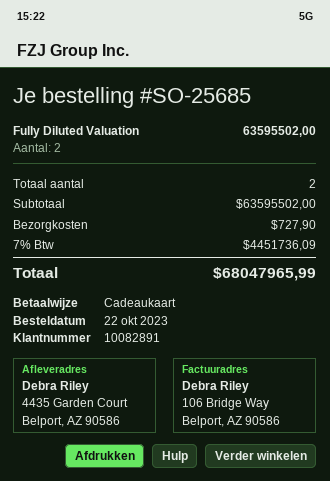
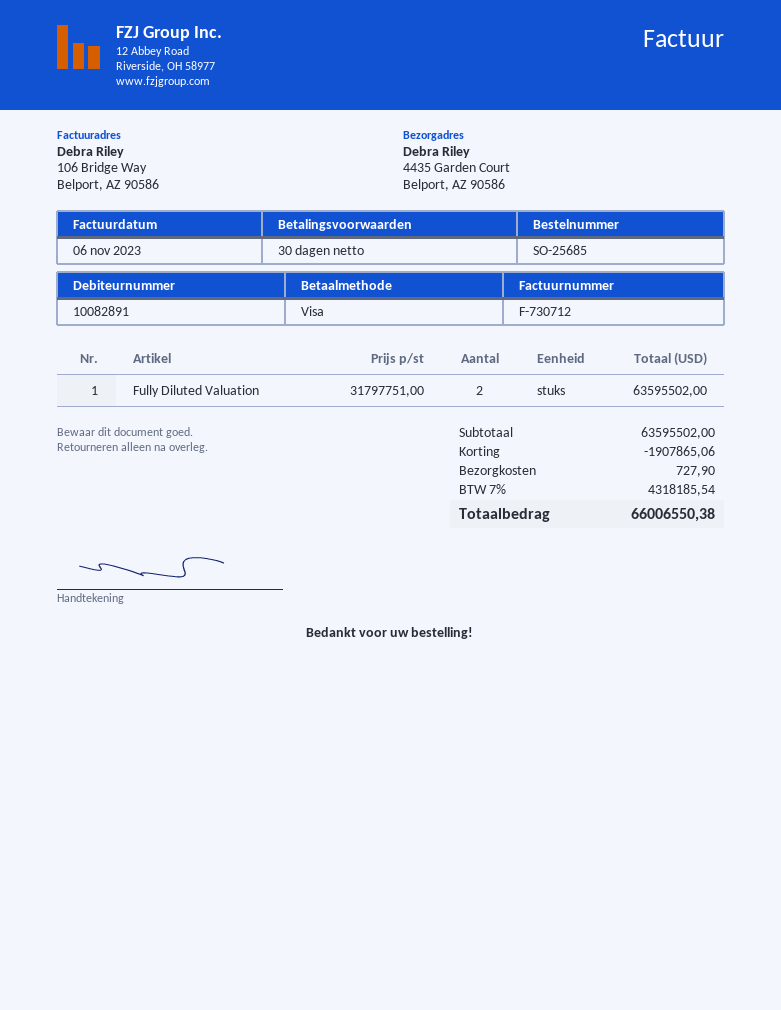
payment method: gift card -> Visa
discount: none -> 1907865.06
tax: 7% = 4451736.09 -> 7% = 4318185.54
total: 68047965.99 -> 66006550.38

